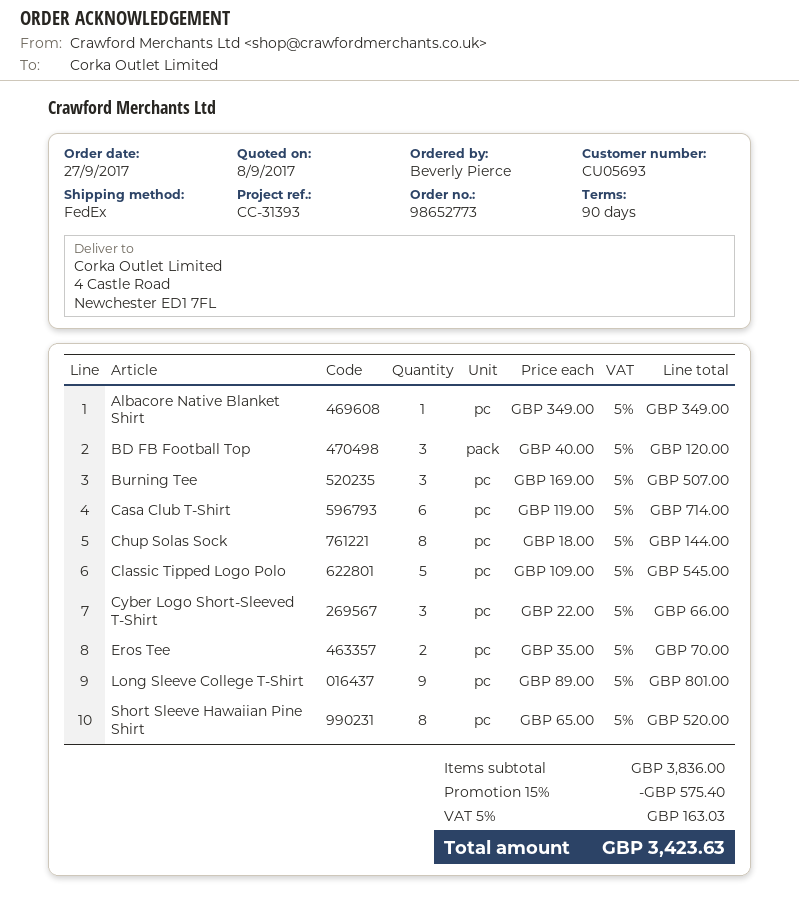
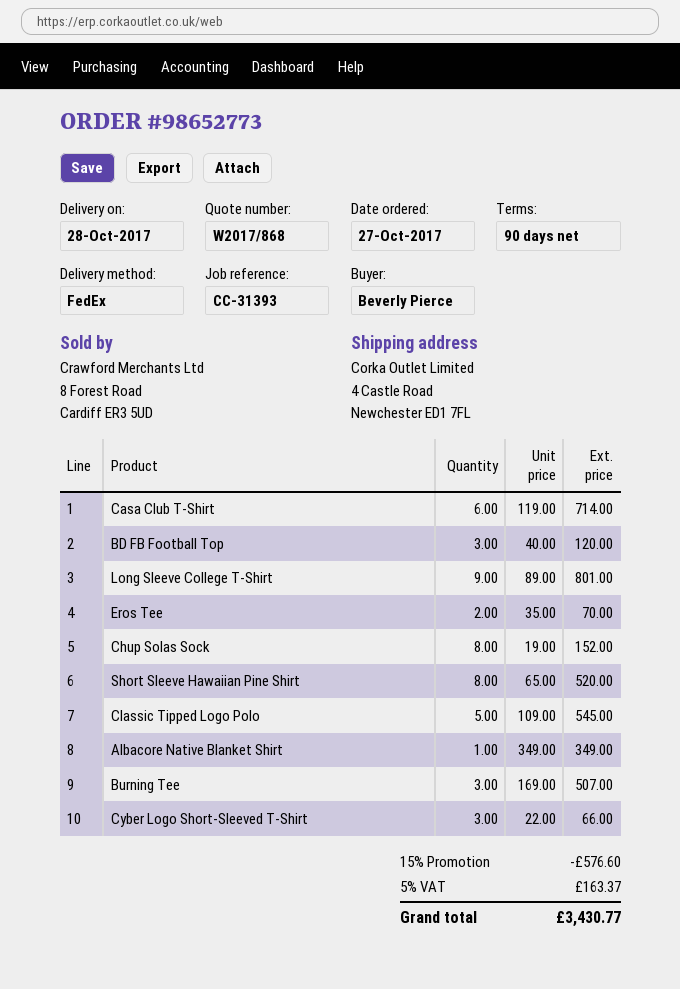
order date: 2017-09-27 -> 2017-10-27
Chup Solas Sock: 8 x 18.00 = 144.00 -> 8 x 19.00 = 152.00
discount: 15% = 575.40 -> 15% = 576.60
tax: 5% = 163.03 -> 5% = 163.37
total: 3423.63 -> 3430.77

